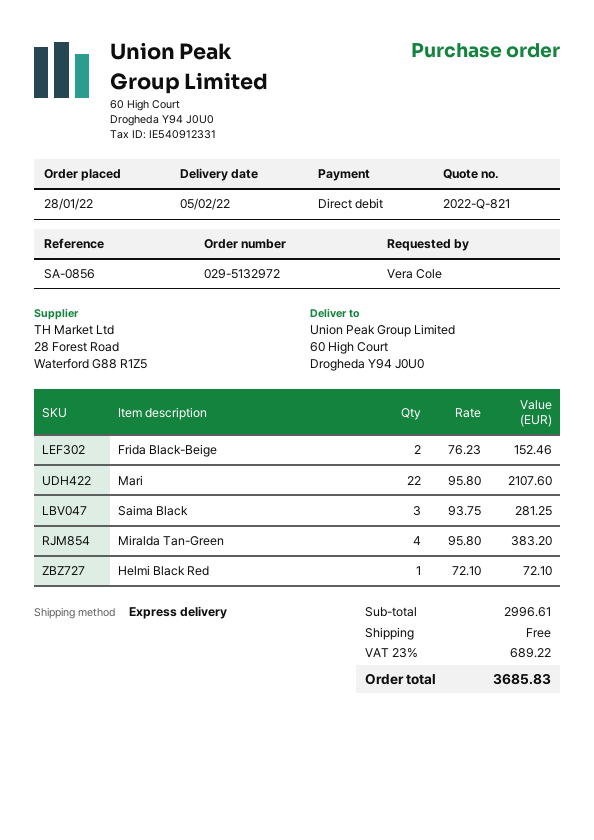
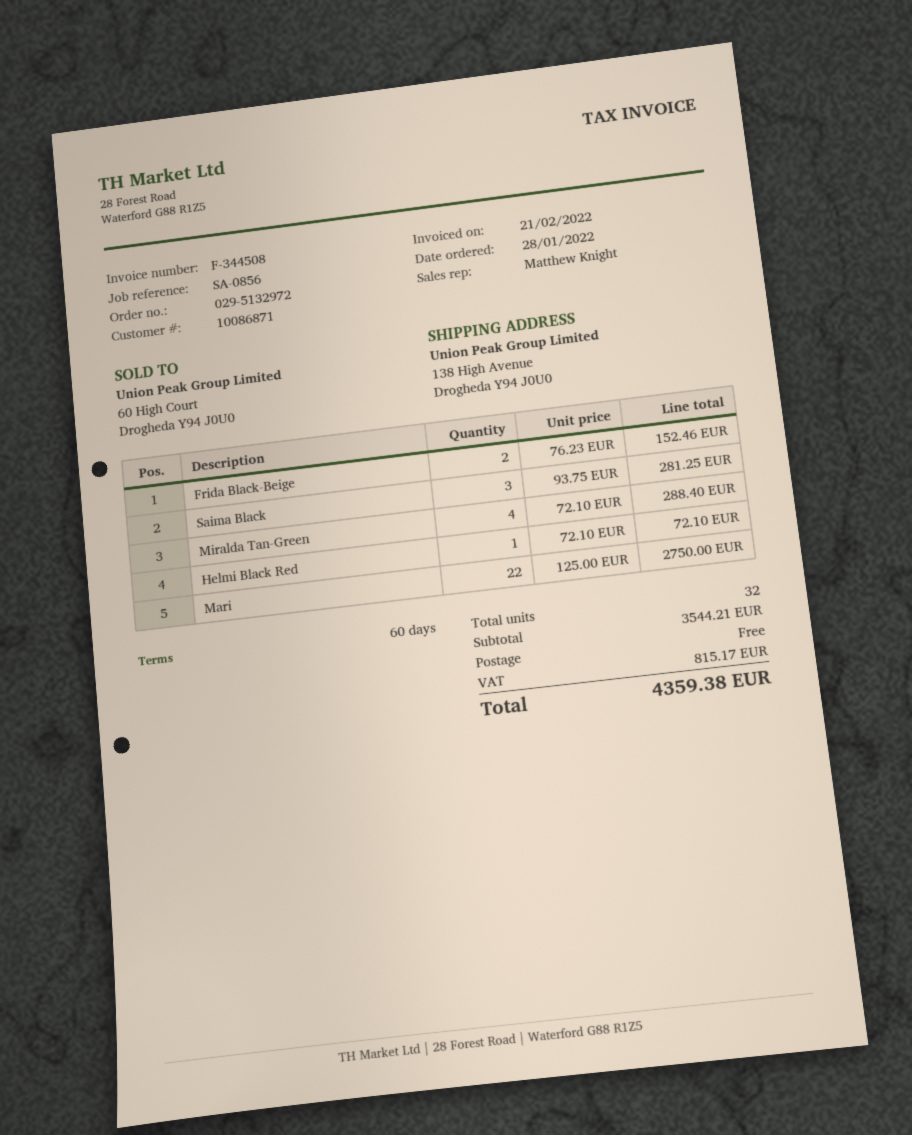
ship to: 60 High Court, Drogheda Y94 J0U0 -> 138 High Avenue, Drogheda Y94 J0U0
Mari: 22 x 95.80 = 2107.60 -> 22 x 125.00 = 2750.00
Miralda Tan-Green: 4 x 95.80 = 383.20 -> 4 x 72.10 = 288.40
subtotal: 2996.61 -> 3544.21
tax: 689.22 -> 815.17
total: 3685.83 -> 4359.38

